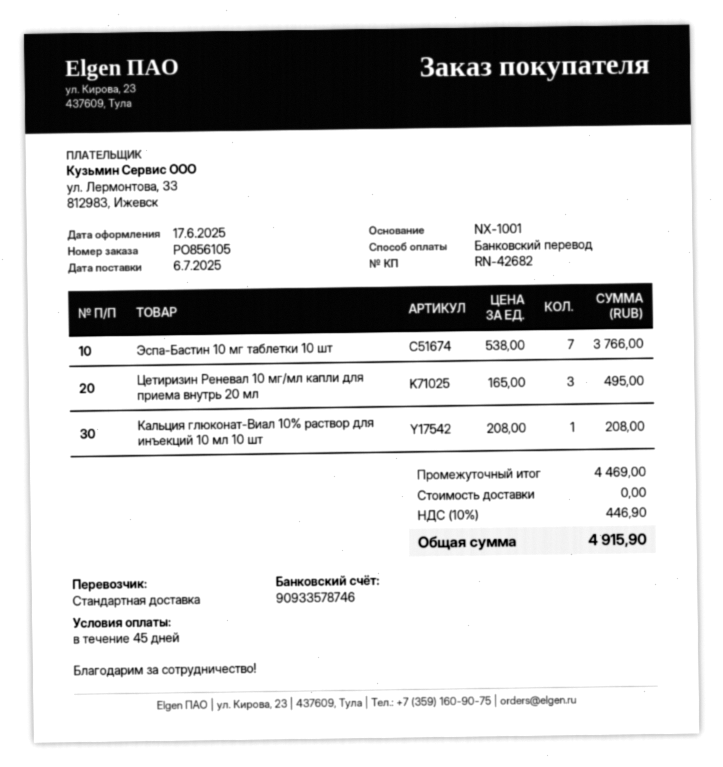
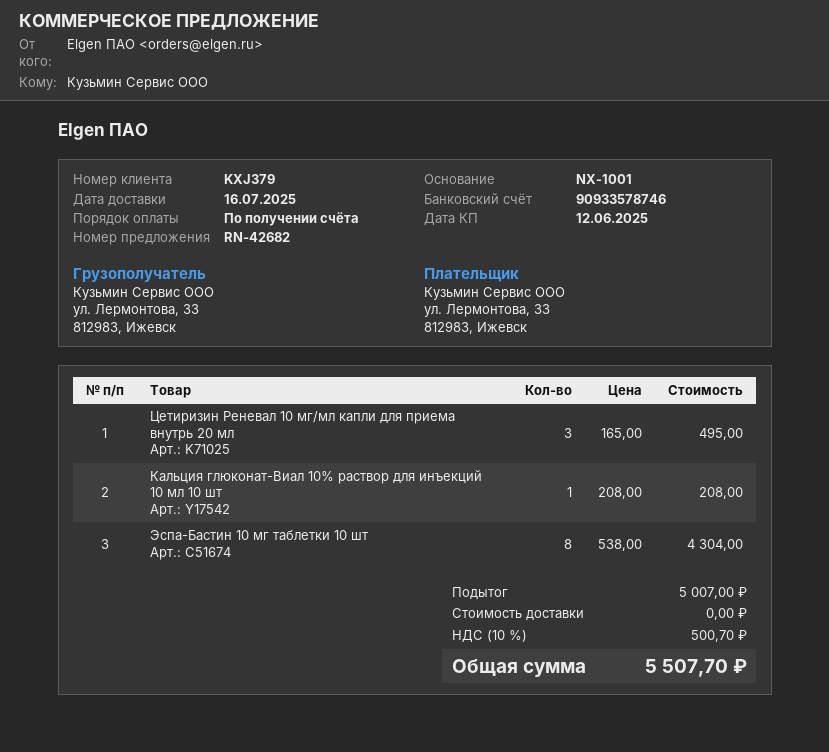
delivery date: 2025-07-06 -> 2025-07-16
payment terms: 45 days -> on receipt
Эспа-Бастин 10 мг таблетки 10 шт: 7 x 538.00 = 3766.00 -> 8 x 538.00 = 4304.00
subtotal: 4469.00 -> 5007.00
tax: 10% = 446.90 -> 10% = 500.70
total: 4915.90 -> 5507.70

